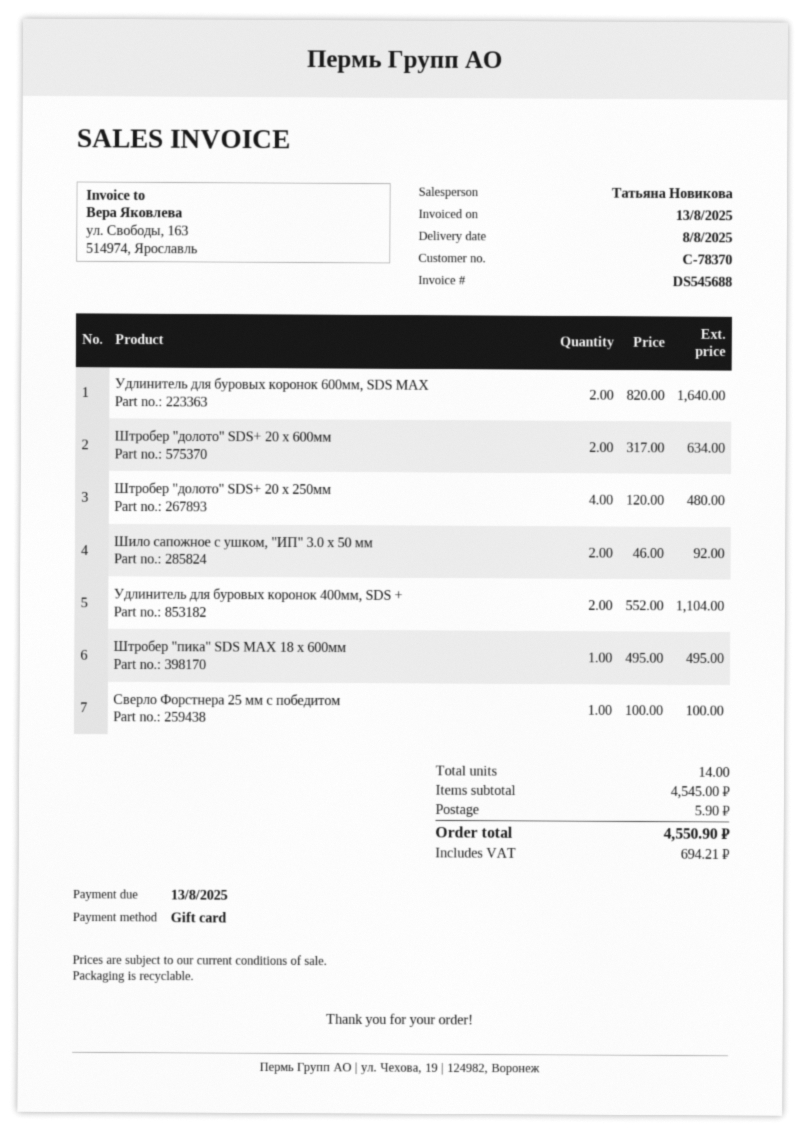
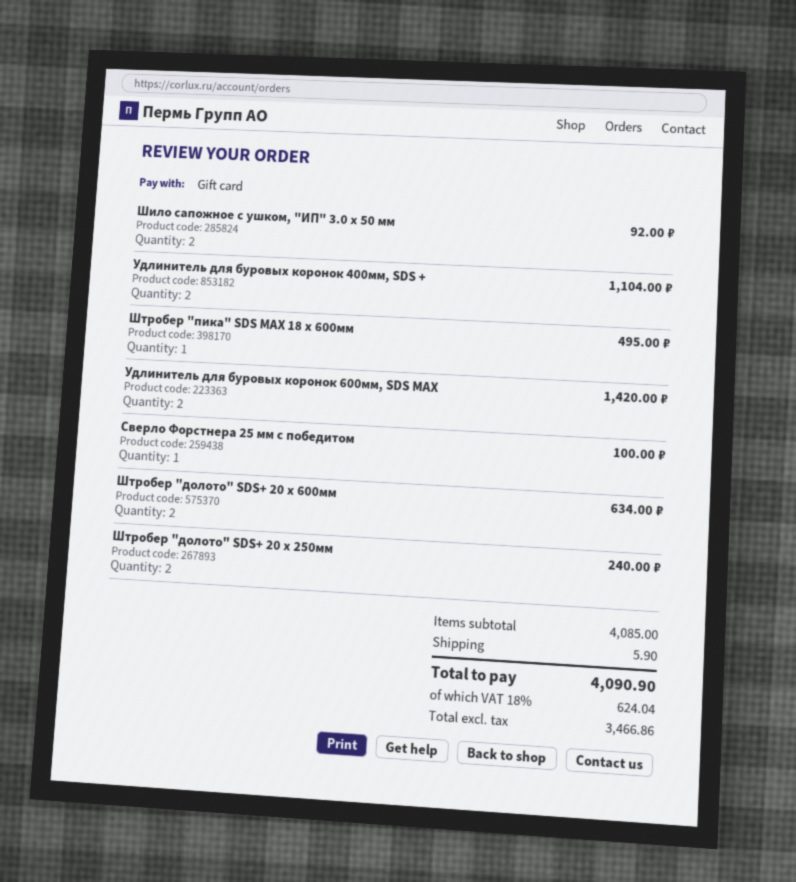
Удлинитель для буровых коронок 600мм, SDS МАХ: 2 for 1640.00 -> 2 for 1420.00
Штробер "долото" SDS+ 20 х 250мм: 4 for 480.00 -> 2 for 240.00
subtotal: 4545.00 -> 4085.00
tax: 694.21 -> 624.04
total: 4550.90 -> 4090.90

